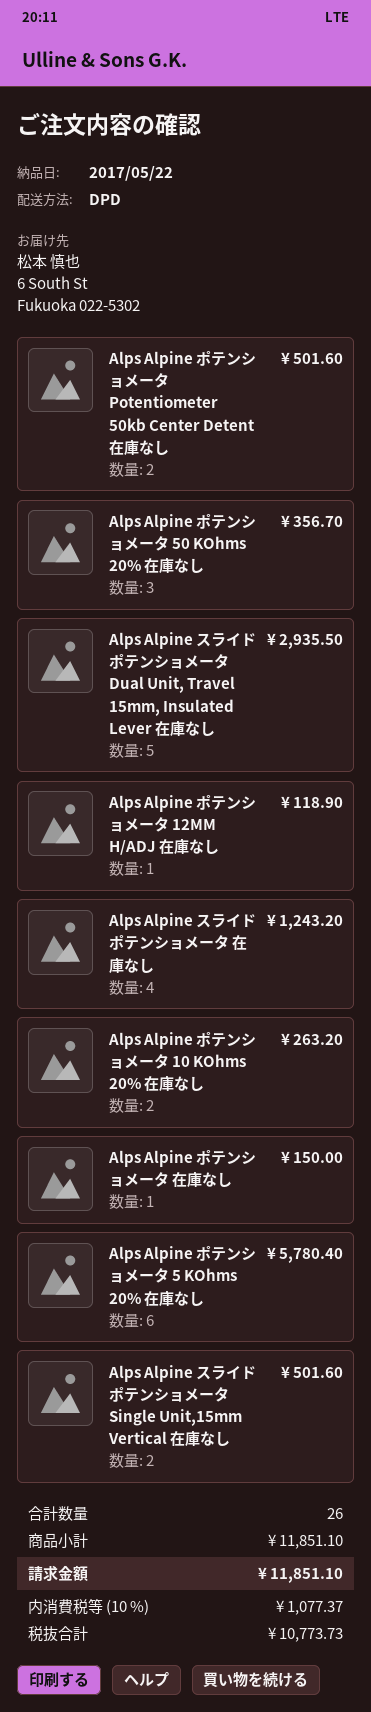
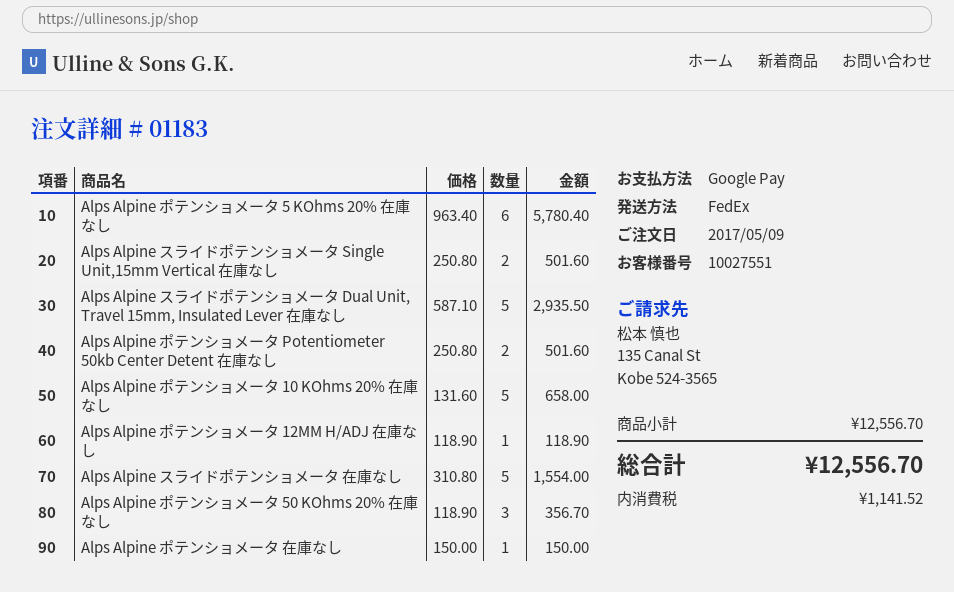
shipping method: DPD -> FedEx
Alps Alpine スライドポテンショメータ 在庫なし: 4 for 1243.20 -> 5 for 1554.00
Alps Alpine ポテンショメータ 10 KOhms 20% 在庫なし: 2 for 263.20 -> 5 for 658.00
subtotal: 11851.10 -> 12556.70
tax: 1077.37 -> 1141.52
total: 11851.10 -> 12556.70

